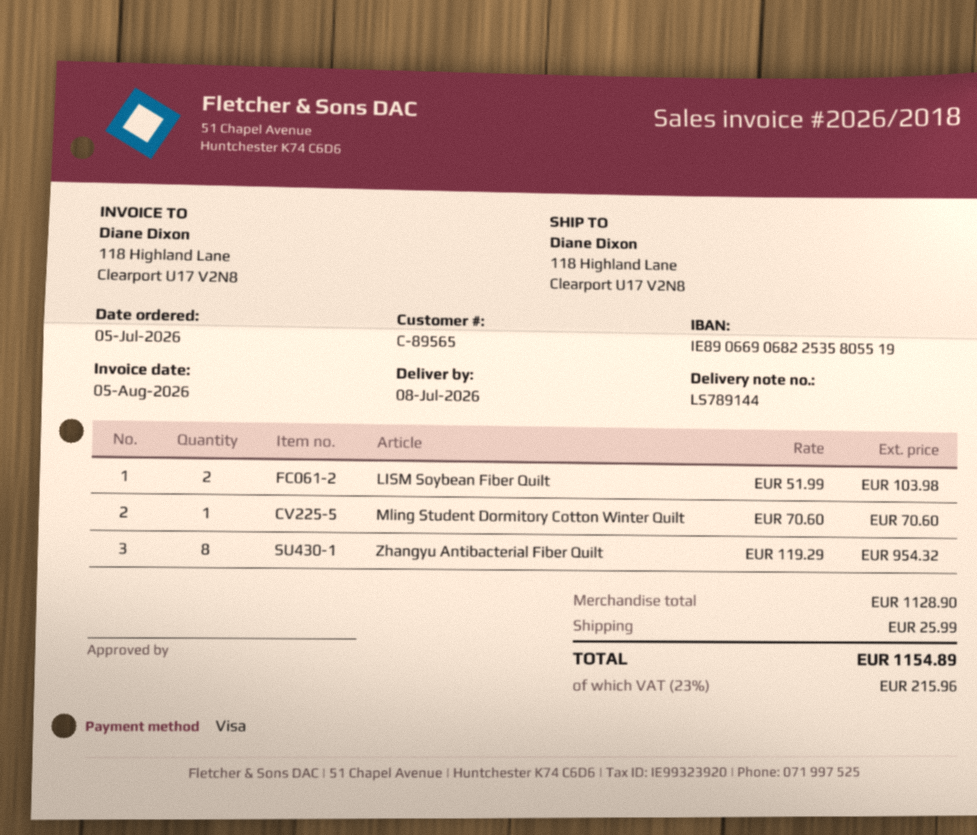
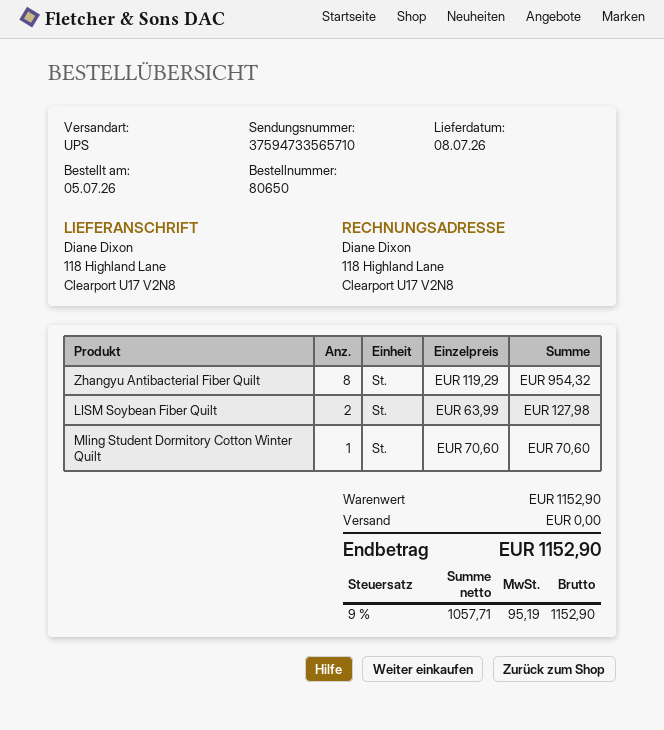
LISM Soybean Fiber Quilt: 2 x 51.99 = 103.98 -> 2 x 63.99 = 127.98
subtotal: 1128.90 -> 1152.90
shipping: 25.99 -> 0.00
tax: 23% = 215.96 -> 9% = 95.19
total: 1154.89 -> 1152.90

